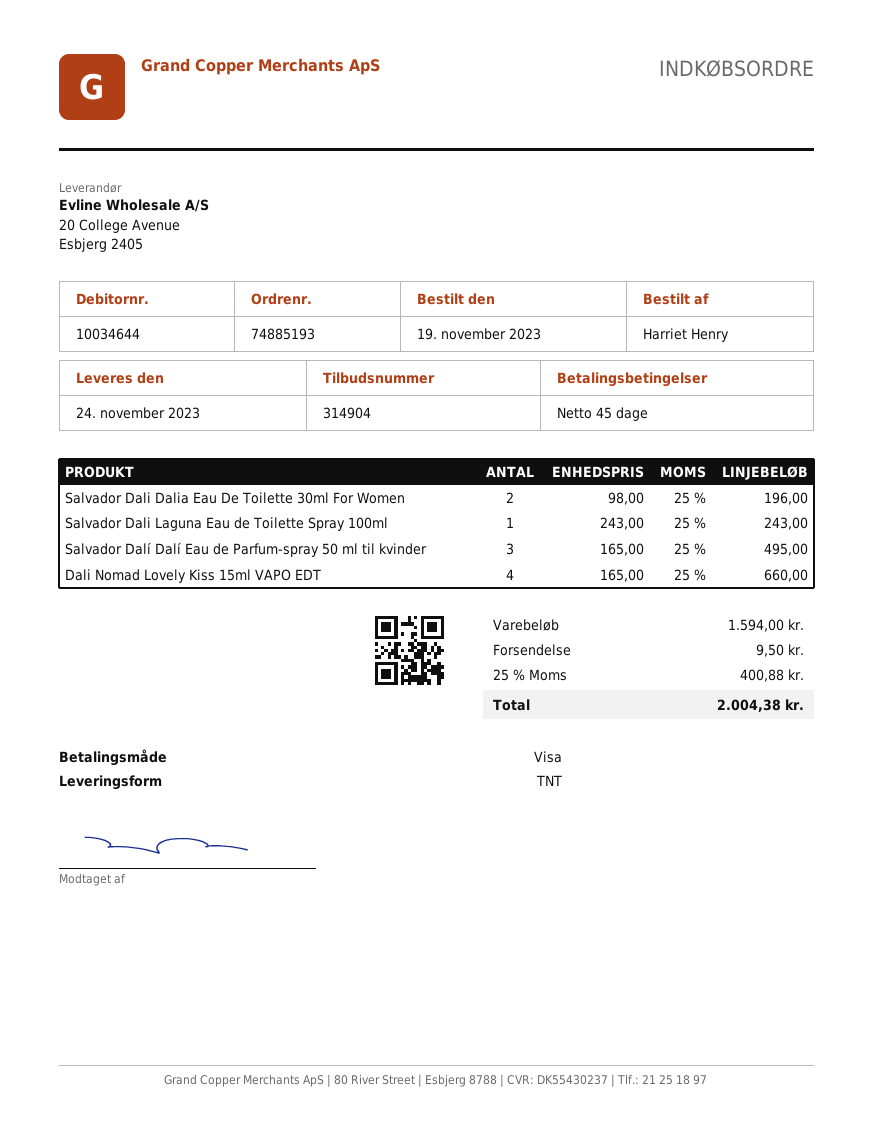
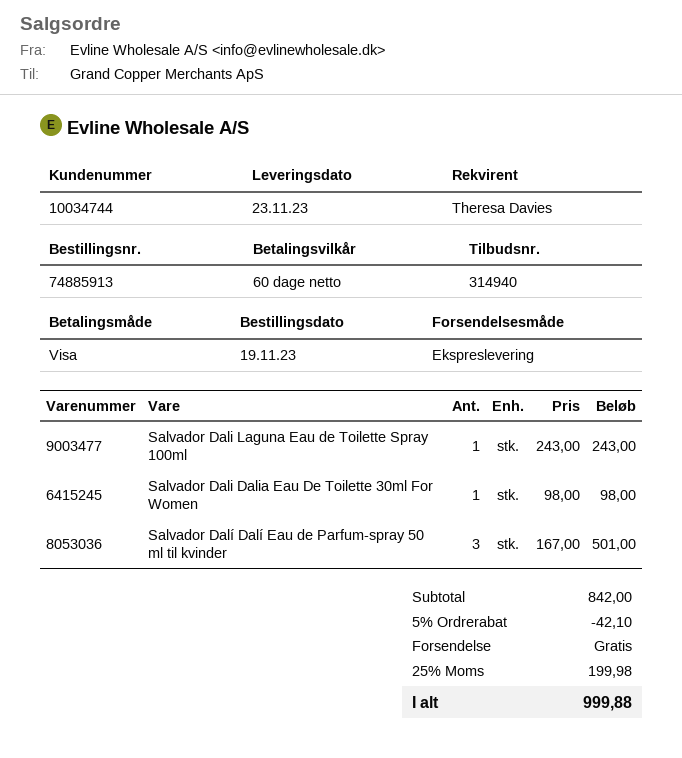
quote number: 314904 -> 314940
order number: 74885193 -> 74885913
delivery date: 2023-11-24 -> 2023-11-23
payment terms: 45 days -> 60 days
customer number: 10034644 -> 10034744
ordered by: Harriet Henry -> Theresa Davies
shipping method: TNT -> express
Salvador Dali Dalia Eau De Toilette 30ml For Women: 2 x 98.00 = 196.00 -> 1 x 98.00 = 98.00
Salvador Dalí Dalí Eau de Parfum-spray 50 ml til kvinder: 3 x 165.00 = 495.00 -> 3 x 167.00 = 501.00
Dali Nomad Lovely Kiss 15ml VAPO EDT: 4 x 165.00 = 660.00 -> none
subtotal: 1594.00 -> 842.00
discount: none -> 5% = 42.10
shipping: 9.50 -> 0.00
tax: 25% = 400.88 -> 25% = 199.98
total: 2004.38 -> 999.88

